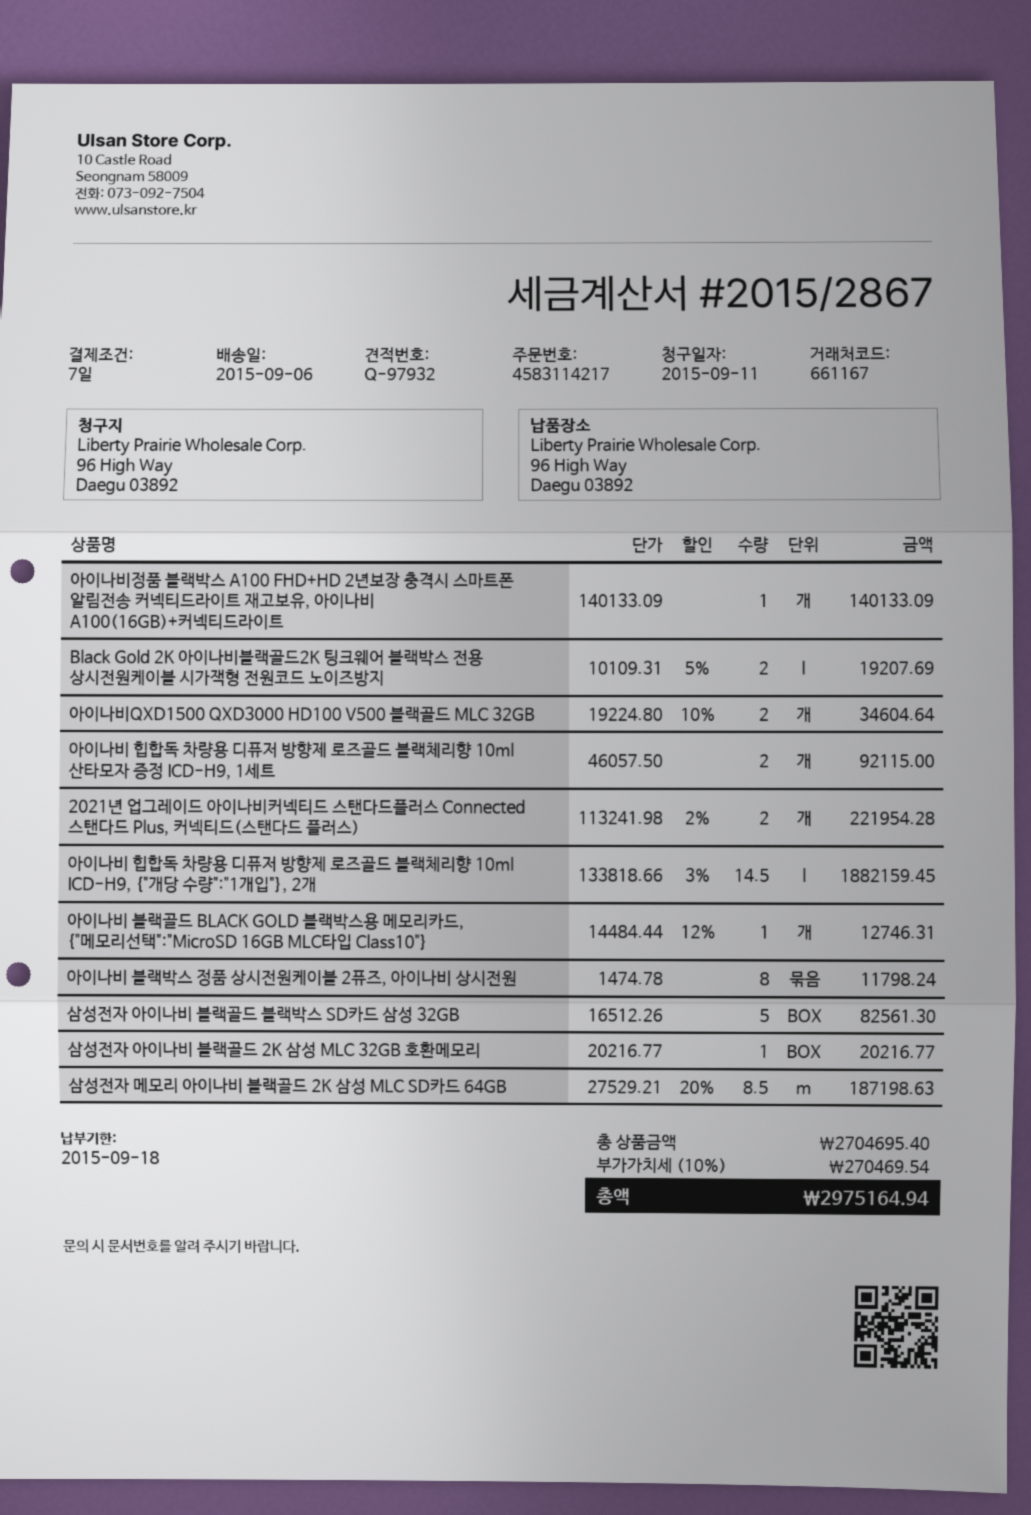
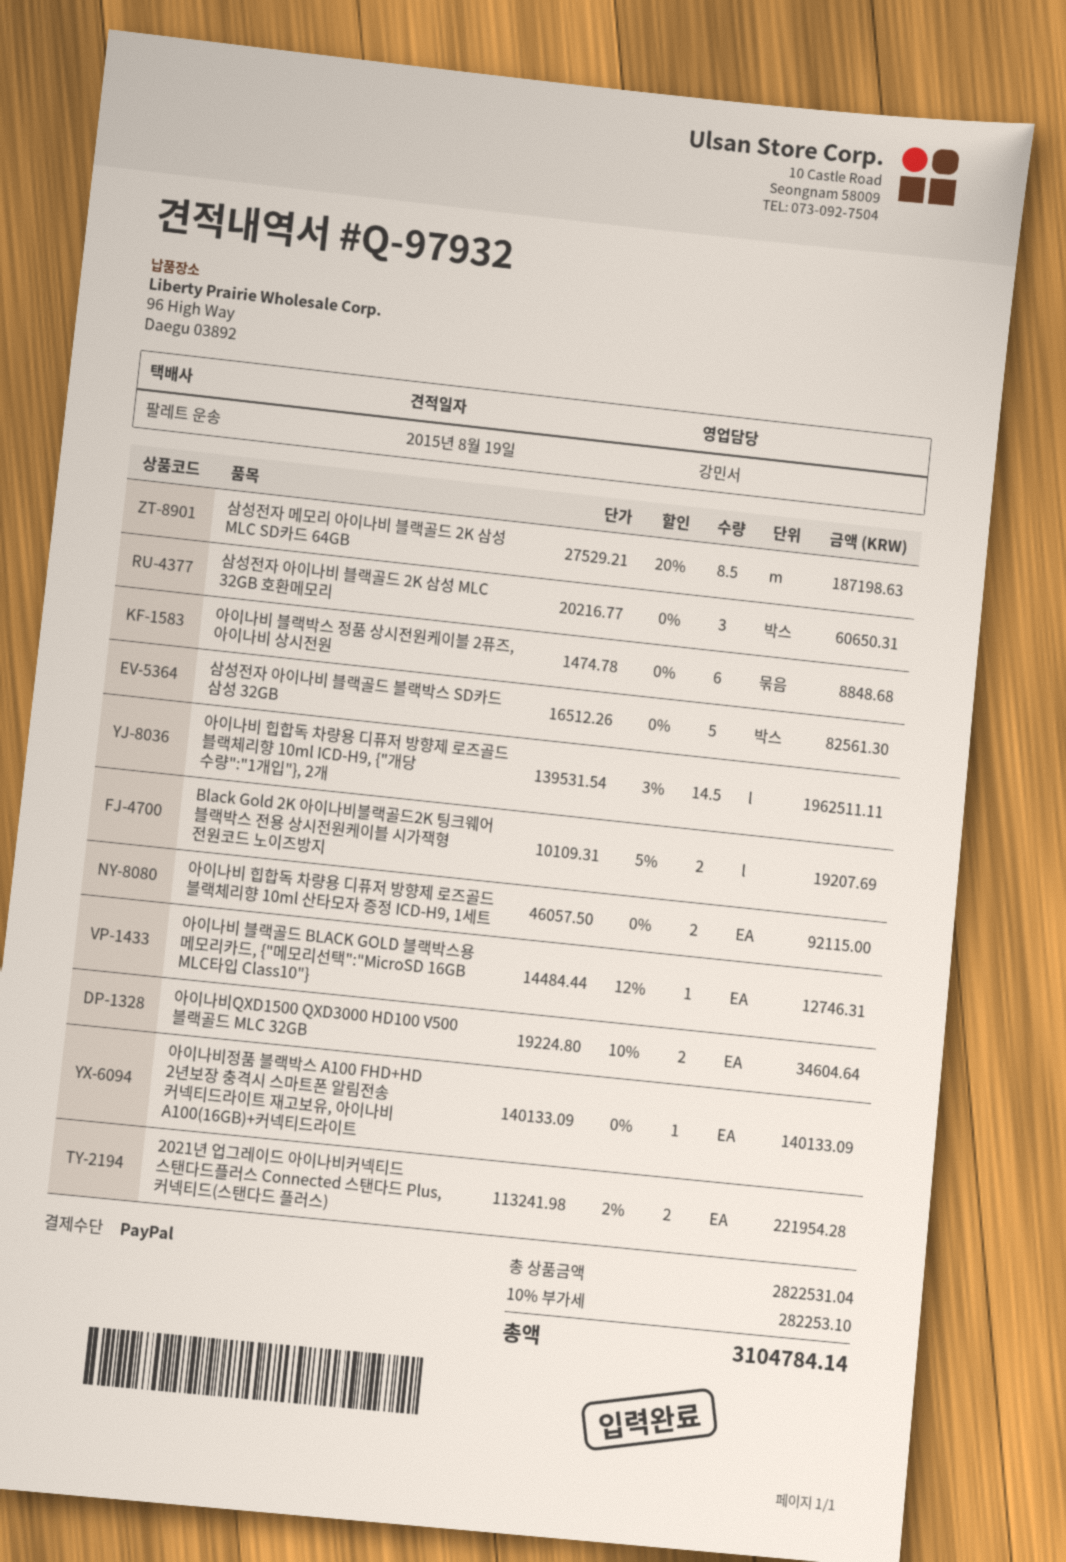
아이나비 힙합독 차량용 디퓨저 방향제 로즈골드 블랙체리향 10ml ICD-H9, {"개당 수량":"1개입"}, 2개: 14.5 x 133818.66 - 3% = 1882159.45 -> 14.5 x 139531.54 - 3% = 1962511.11
아이나비 블랙박스 정품 상시전원케이블 2퓨즈, 아이나비 상시전원: 8 x 1474.78 = 11798.24 -> 6 x 1474.78 = 8848.68
삼성전자 아이나비 블랙골드 2K 삼성 MLC 32GB 호환메모리: 1 x 20216.77 = 20216.77 -> 3 x 20216.77 = 60650.31
subtotal: 2704695.40 -> 2822531.04
tax: 10% = 270469.54 -> 10% = 282253.10
total: 2975164.94 -> 3104784.14

